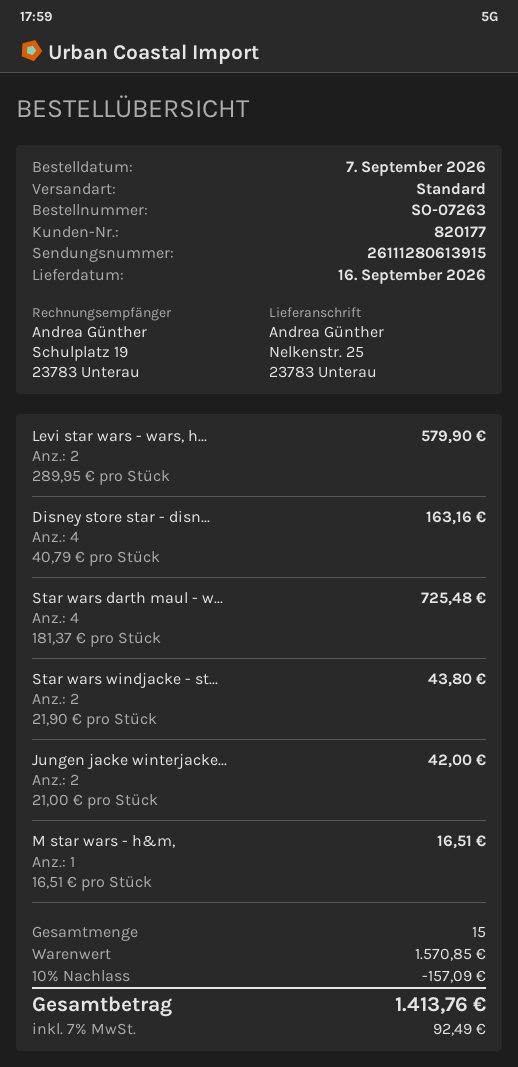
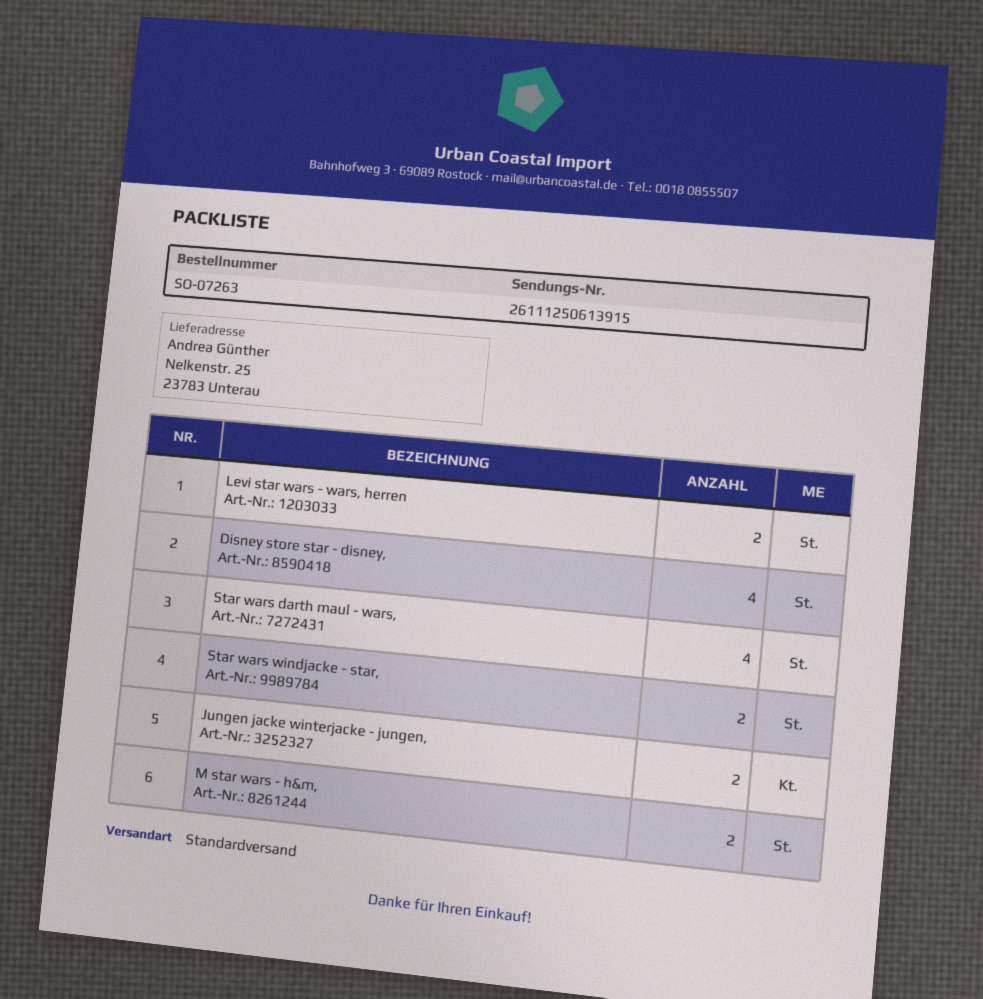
tracking number: 26111280613915 -> 26111250613915
M star wars - h&m,: 1 -> 2

